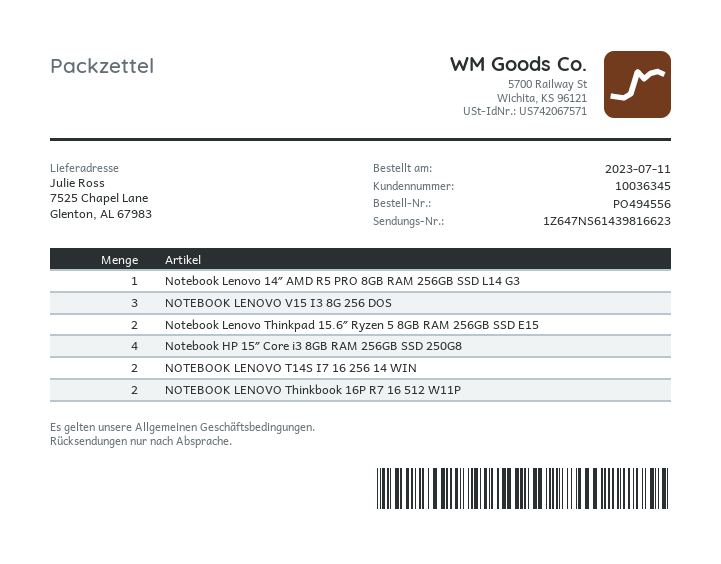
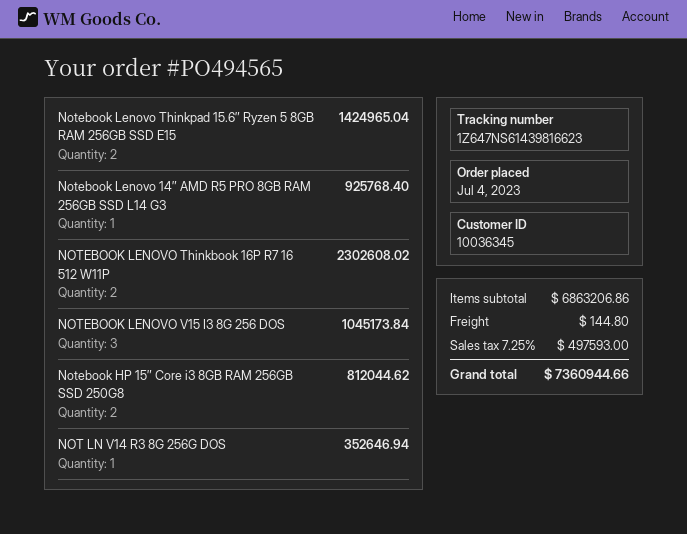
order number: PO494556 -> PO494565
order date: 2023-07-11 -> 2023-07-04
Notebook HP 15″ Core i3 8GB RAM 256GB SSD 250G8: 4 -> 2
NOTEBOOK LENOVO T14S I7 16 256 14 WIN: 2 -> none
NOT LN V14 R3 8G 256G DOS: none -> 1

